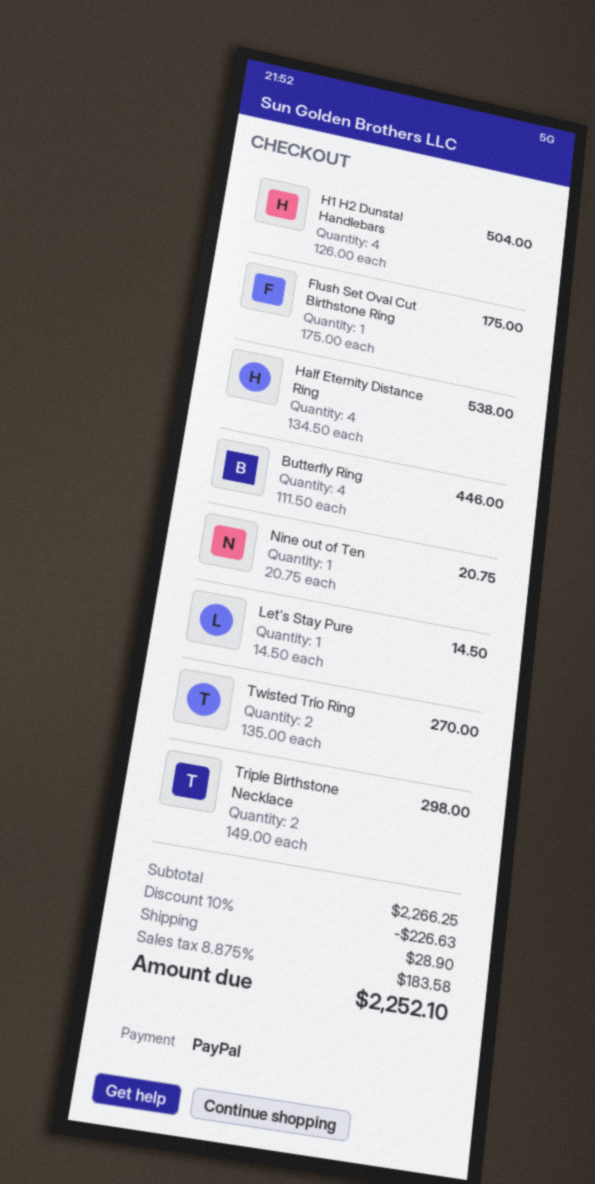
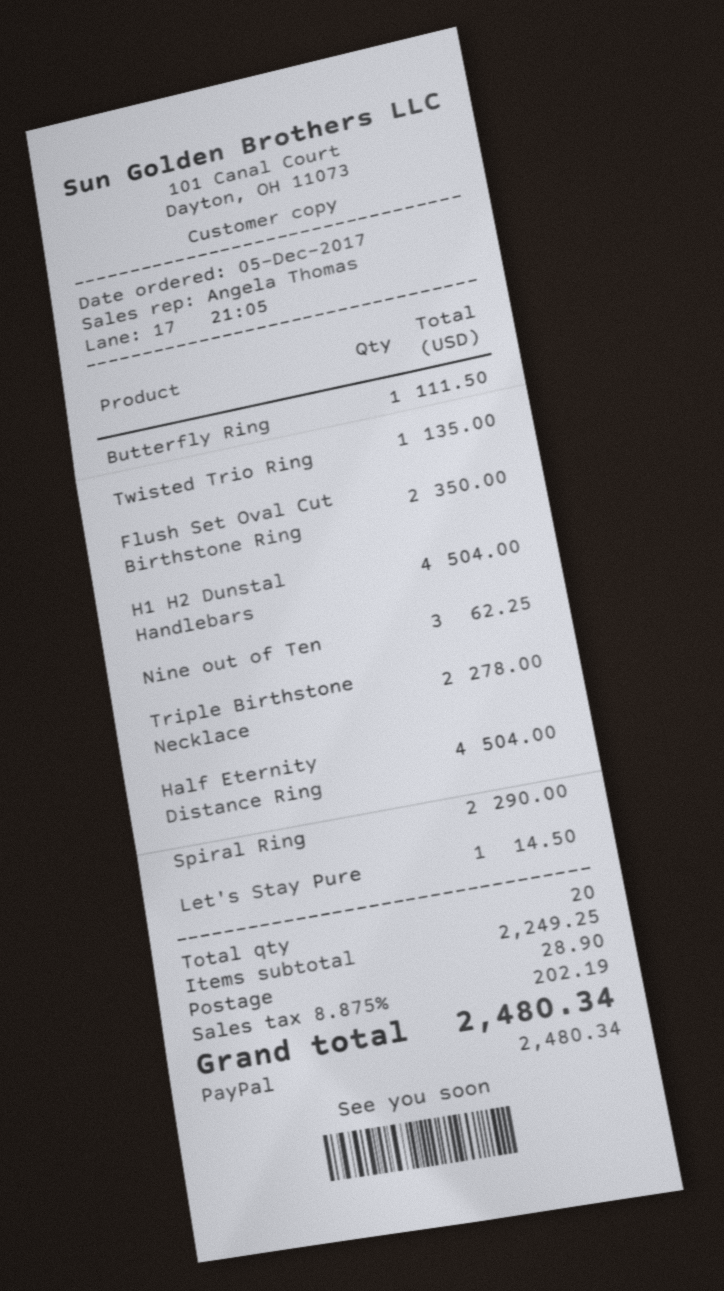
Flush Set Oval Cut Birthstone Ring: 1 for 175.00 -> 2 for 350.00
Half Eternity Distance Ring: 4 for 538.00 -> 4 for 504.00
Butterfly Ring: 4 for 446.00 -> 1 for 111.50
Nine out of Ten: 1 for 20.75 -> 3 for 62.25
Twisted Trio Ring: 2 for 270.00 -> 1 for 135.00
Triple Birthstone Necklace: 2 for 298.00 -> 2 for 278.00
Spiral Ring: none -> 2 for 290.00
subtotal: 2266.25 -> 2249.25
discount: 10% = 226.63 -> none
tax: 8.875% = 183.58 -> 8.875% = 202.19
total: 2252.10 -> 2480.34

